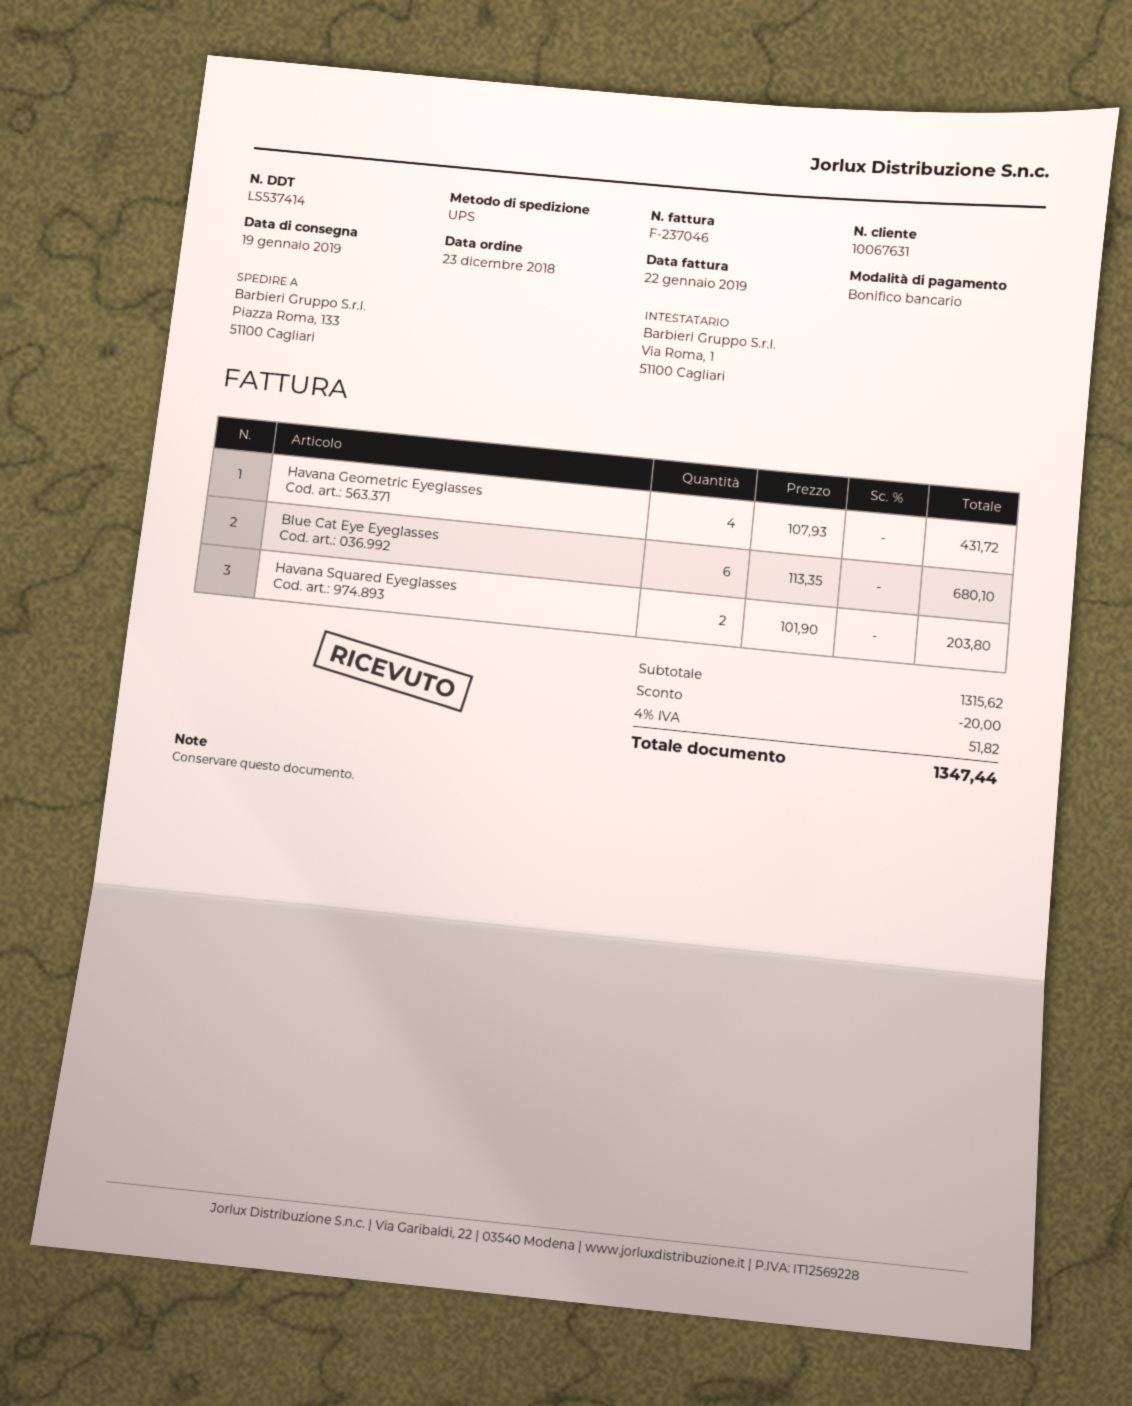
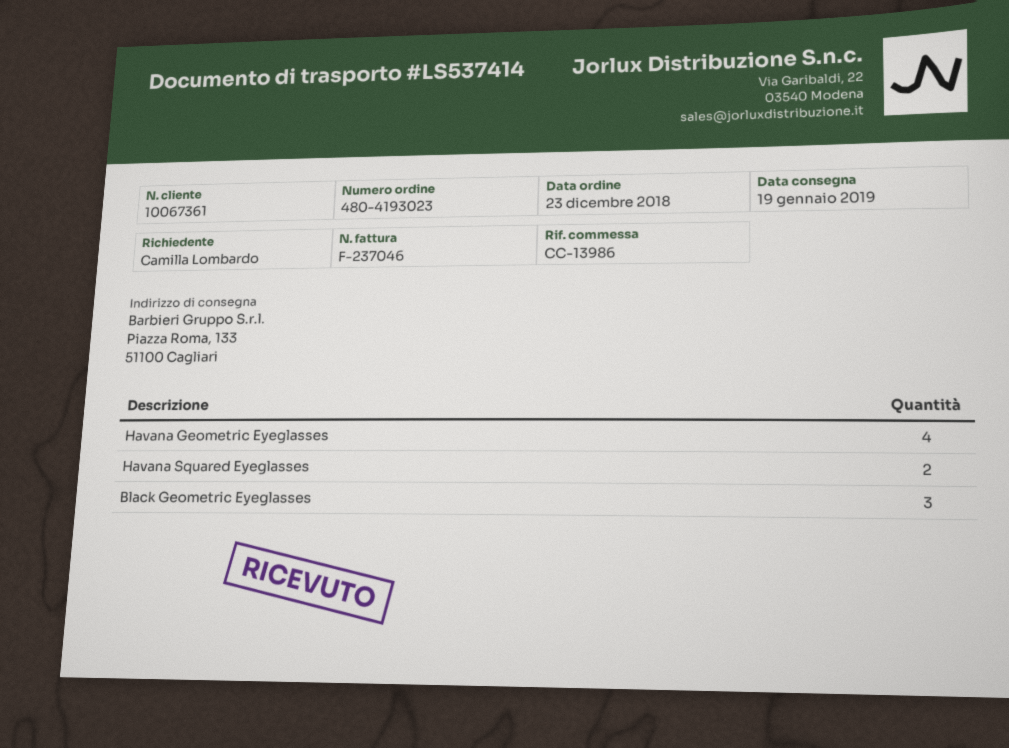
customer number: 10067631 -> 10067361
Blue Cat Eye Eyeglasses: 6 -> none
Black Geometric Eyeglasses: none -> 3

